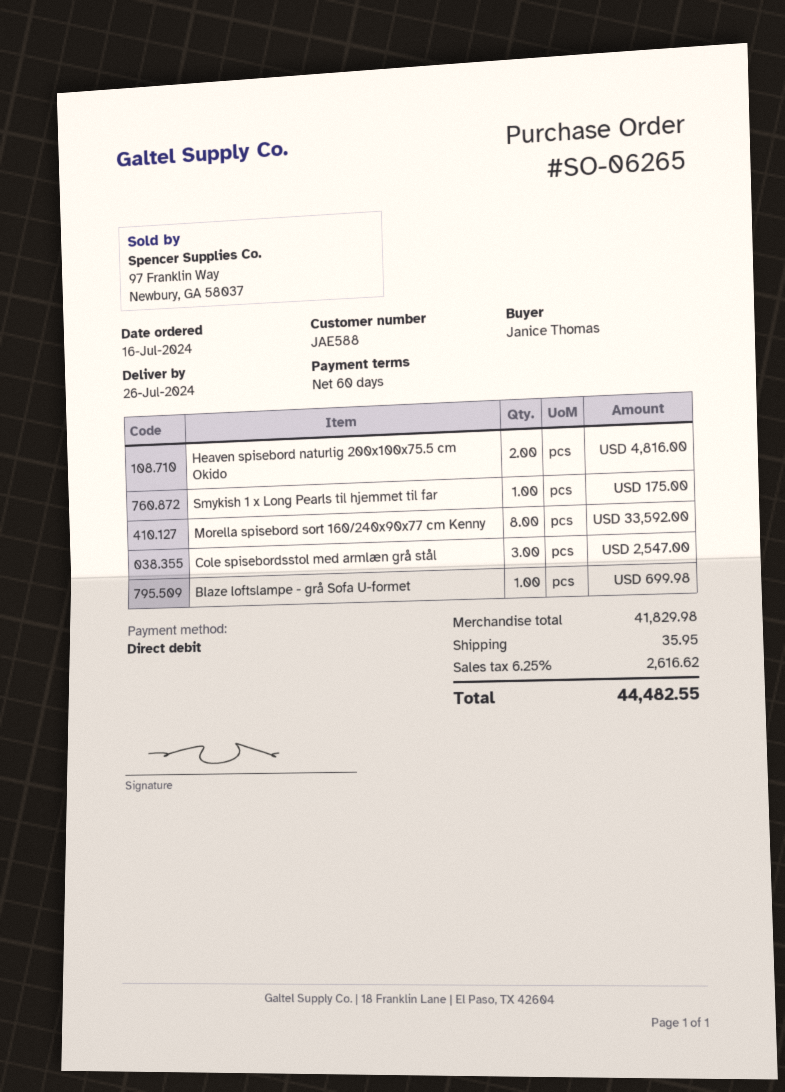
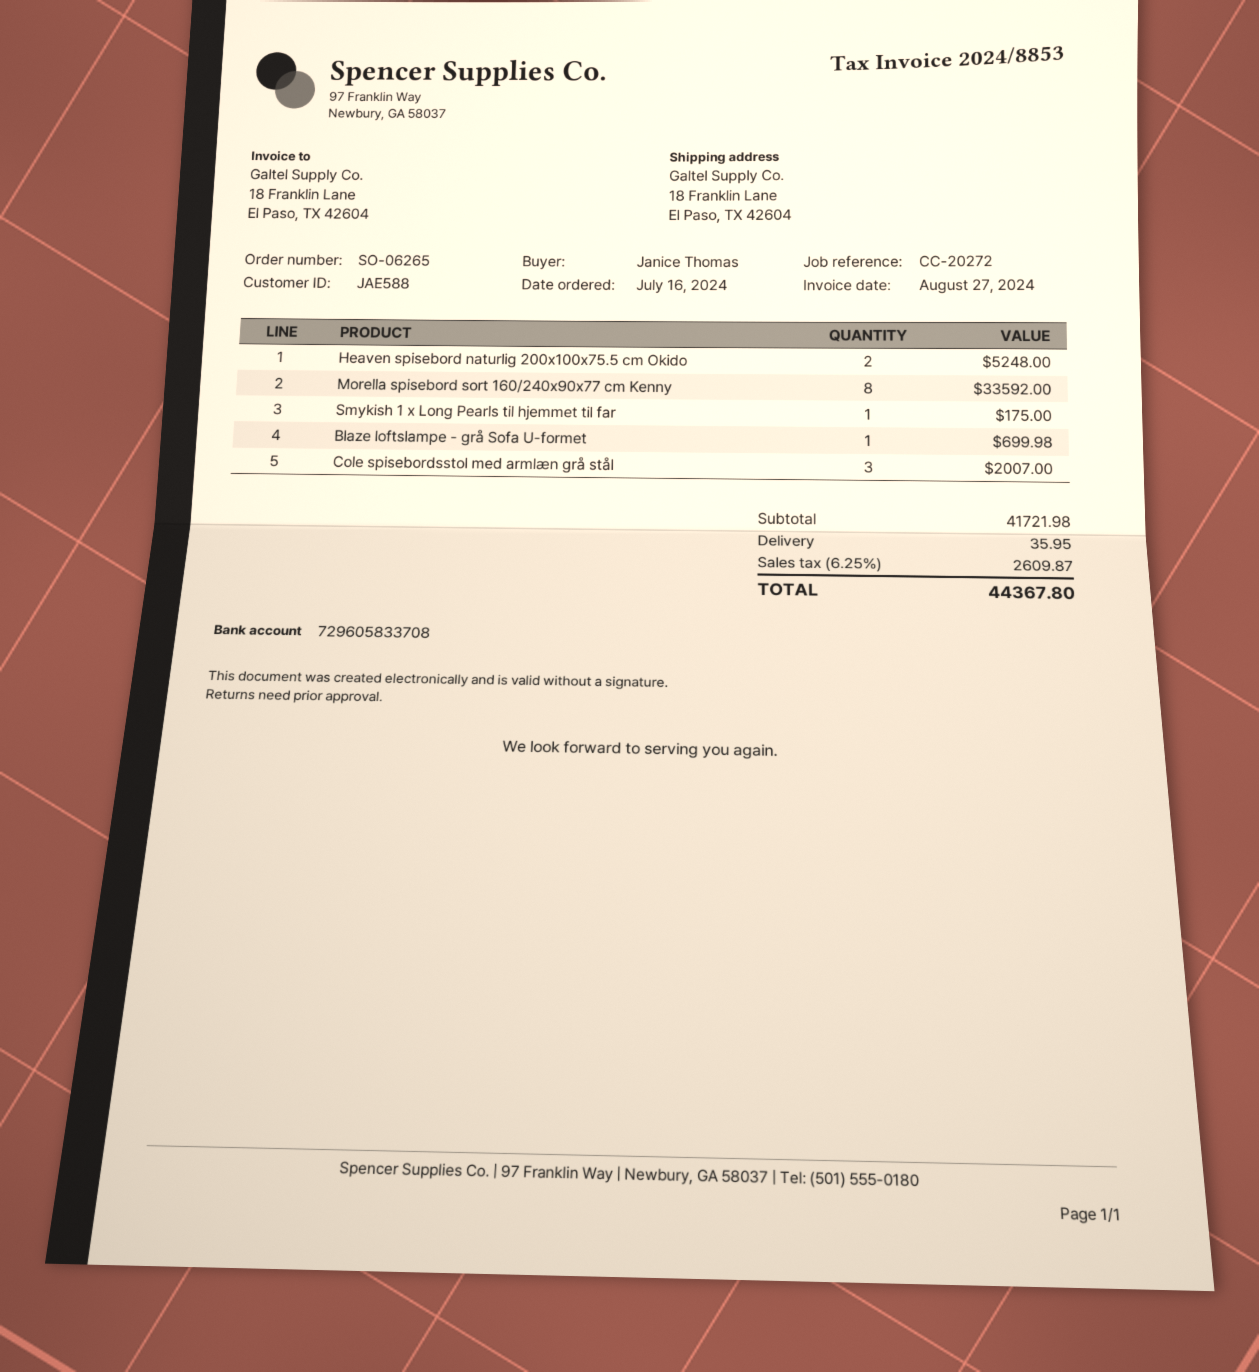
Heaven spisebord naturlig 200x100x75.5 cm Okido: 2 for 4816.00 -> 2 for 5248.00
Cole spisebordsstol med armlæn grå stål: 3 for 2547.00 -> 3 for 2007.00
subtotal: 41829.98 -> 41721.98
tax: 6.25% = 2616.62 -> 6.25% = 2609.87
total: 44482.55 -> 44367.80

